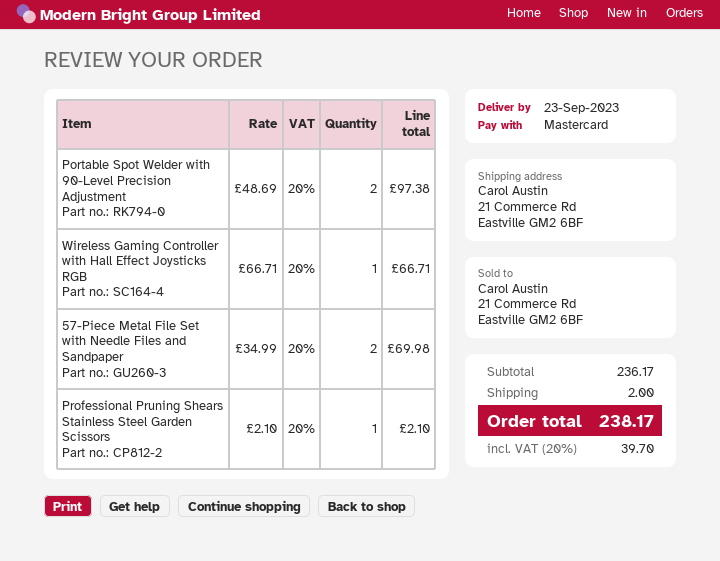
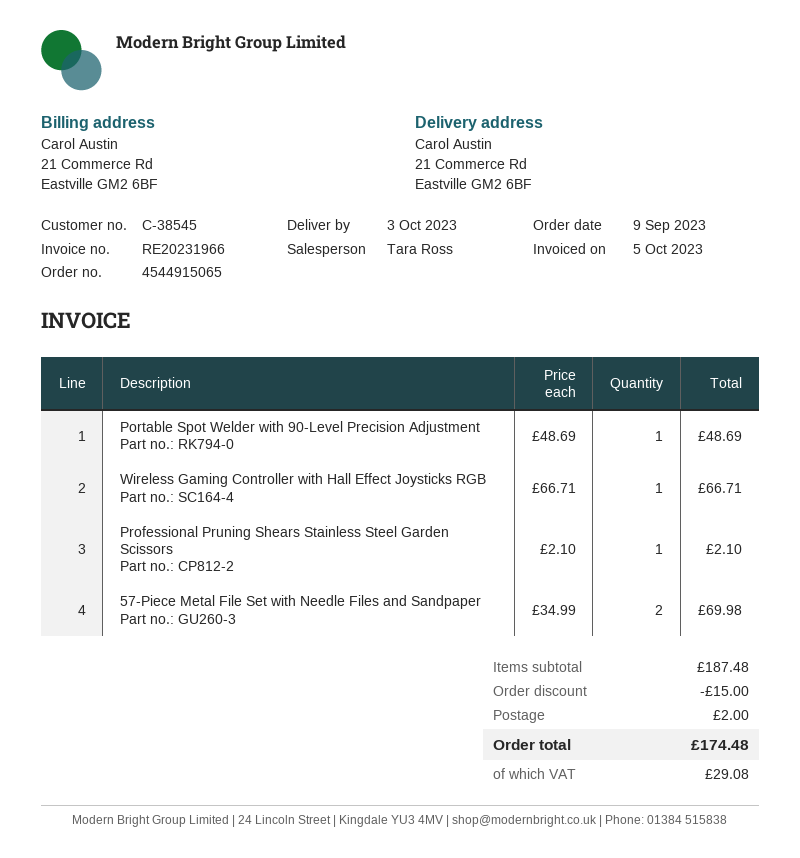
delivery date: 2023-09-23 -> 2023-10-03
Portable Spot Welder with 90-Level Precision Adjustment: 2 x 48.69 = 97.38 -> 1 x 48.69 = 48.69
subtotal: 236.17 -> 187.48
discount: none -> 15.00
tax: 39.70 -> 29.08
total: 238.17 -> 174.48

